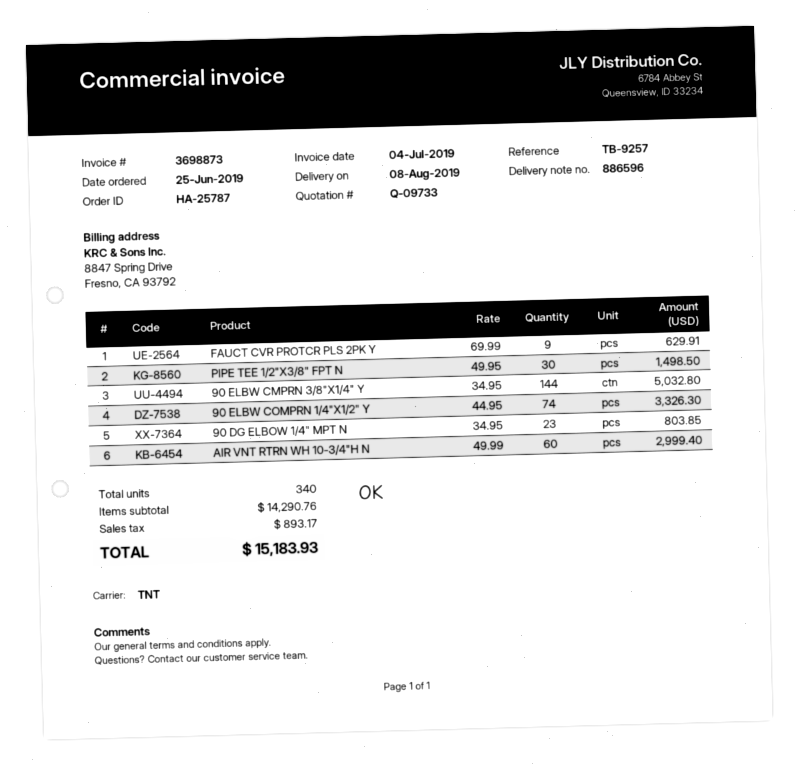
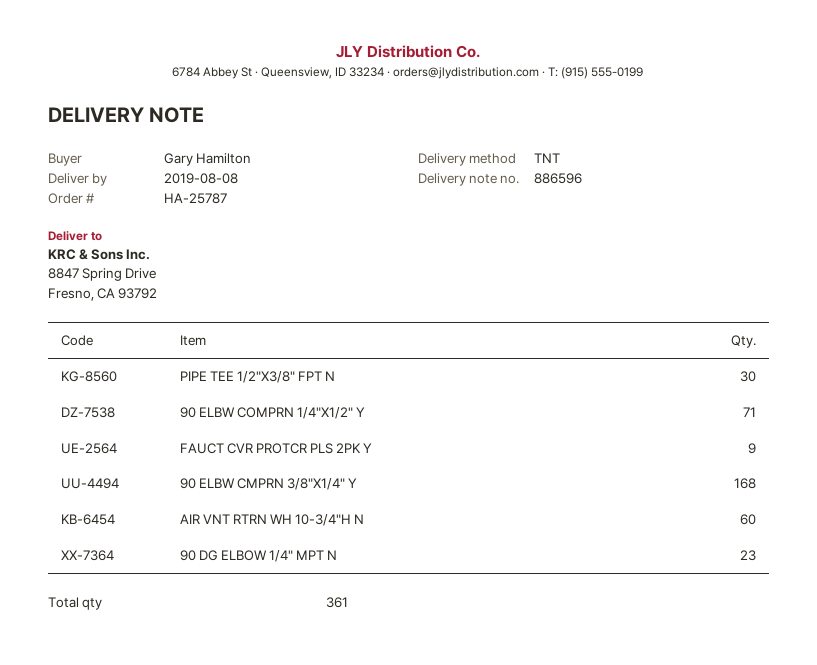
90 ELBW CMPRN 3/8"X1/4" Y: 144 -> 168
90 ELBW COMPRN 1/4"X1/2" Y: 74 -> 71
total quantity: 340 -> 361

